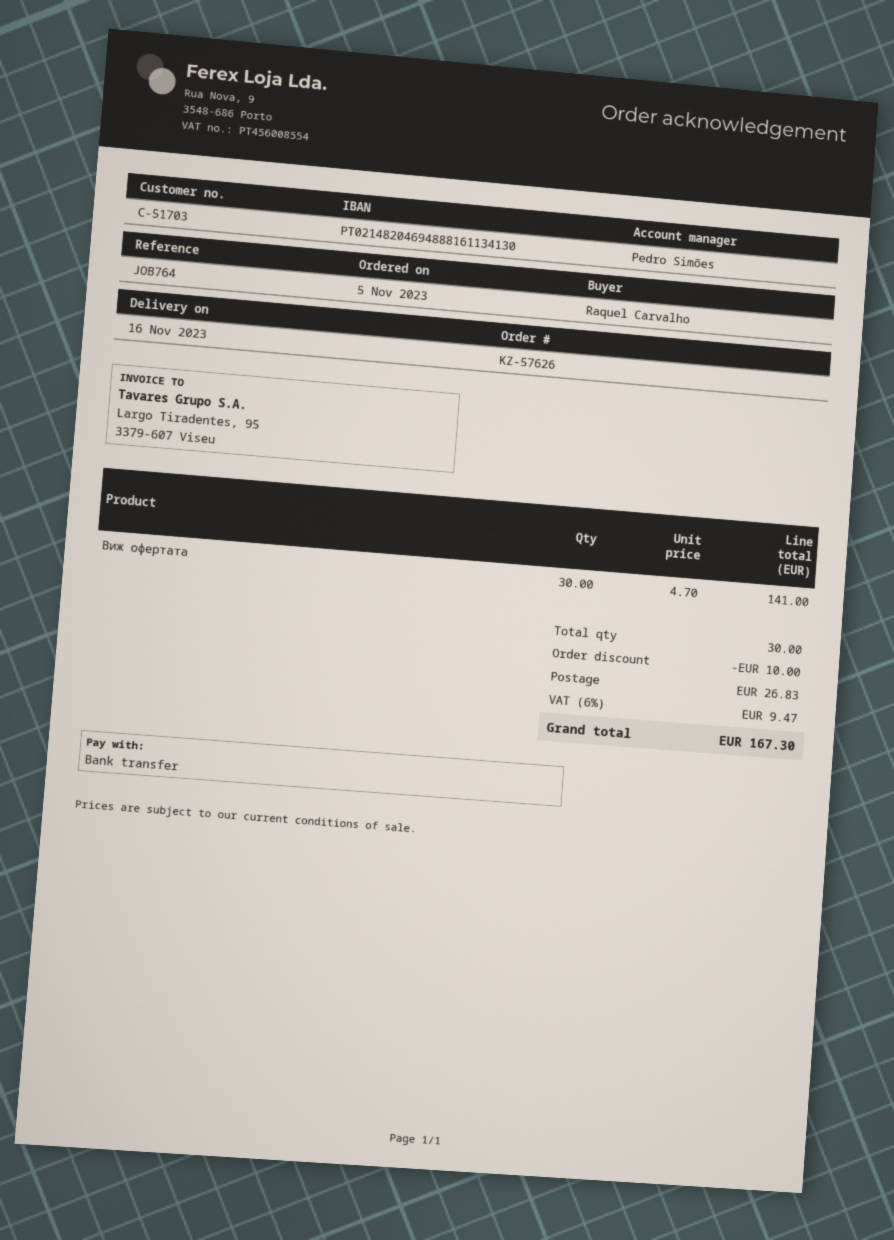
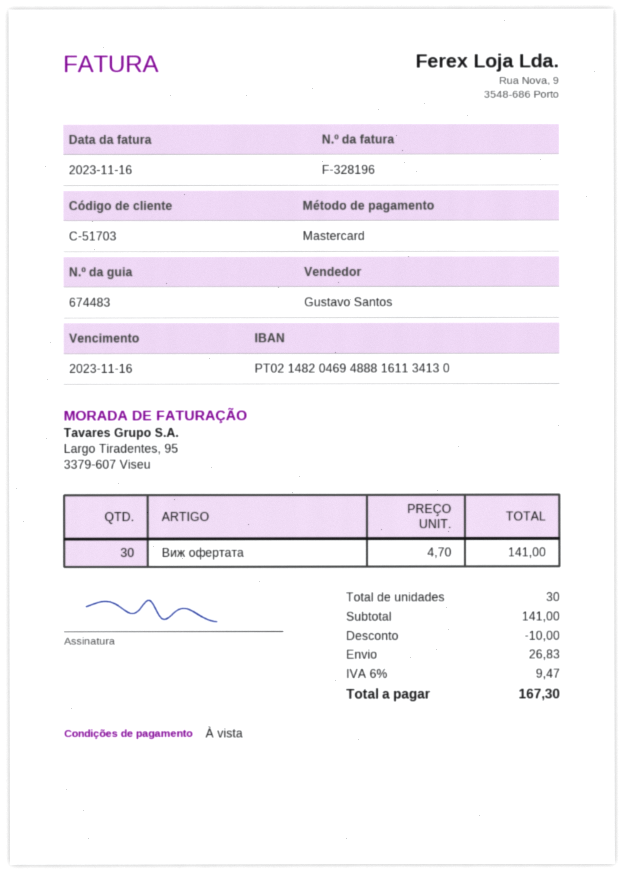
sales rep: Pedro Simões -> Gustavo Santos
payment method: bank transfer -> Mastercard

